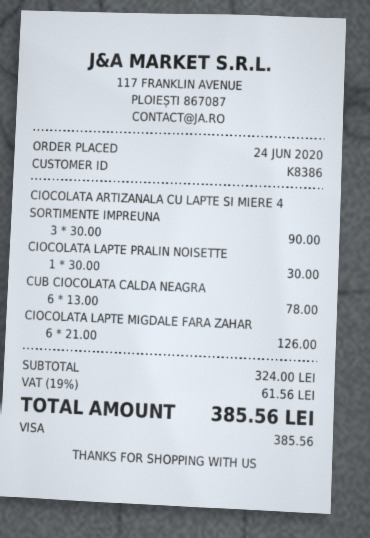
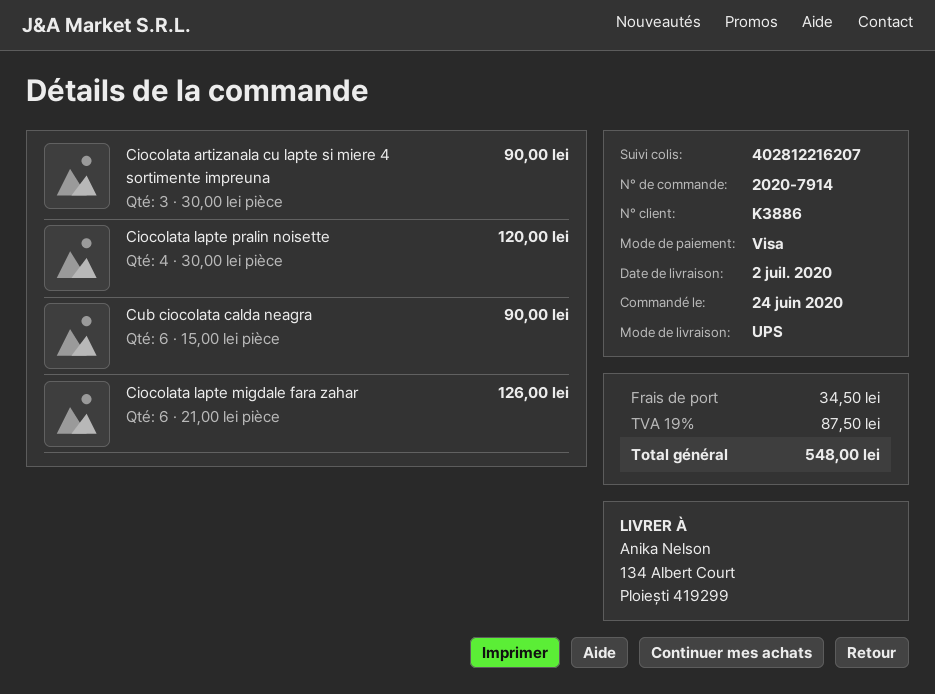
customer number: K8386 -> K3886
CIOCOLATA LAPTE PRALIN NOISETTE: 1 x 30.00 = 30.00 -> 4 x 30.00 = 120.00
CUB CIOCOLATA CALDA NEAGRA: 6 x 13.00 = 78.00 -> 6 x 15.00 = 90.00
shipping: none -> 34.50
tax: 19% = 61.56 -> 19% = 87.50
total: 385.56 -> 548.00

